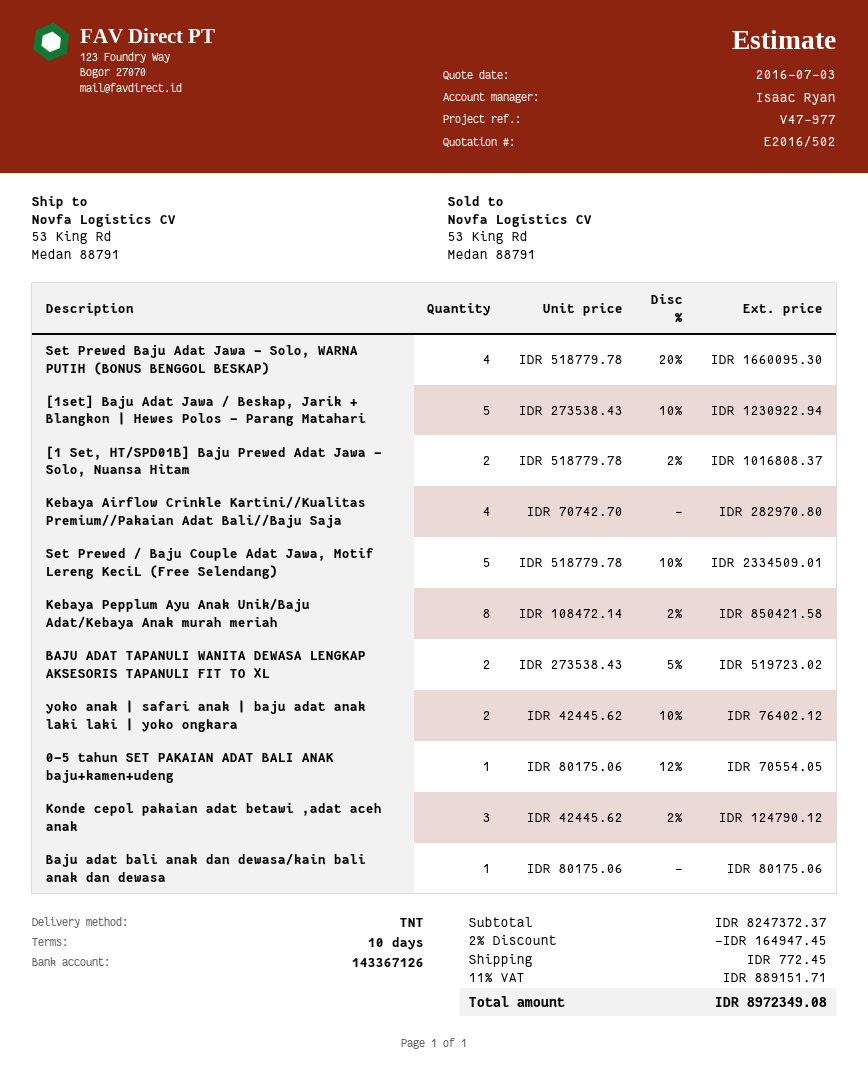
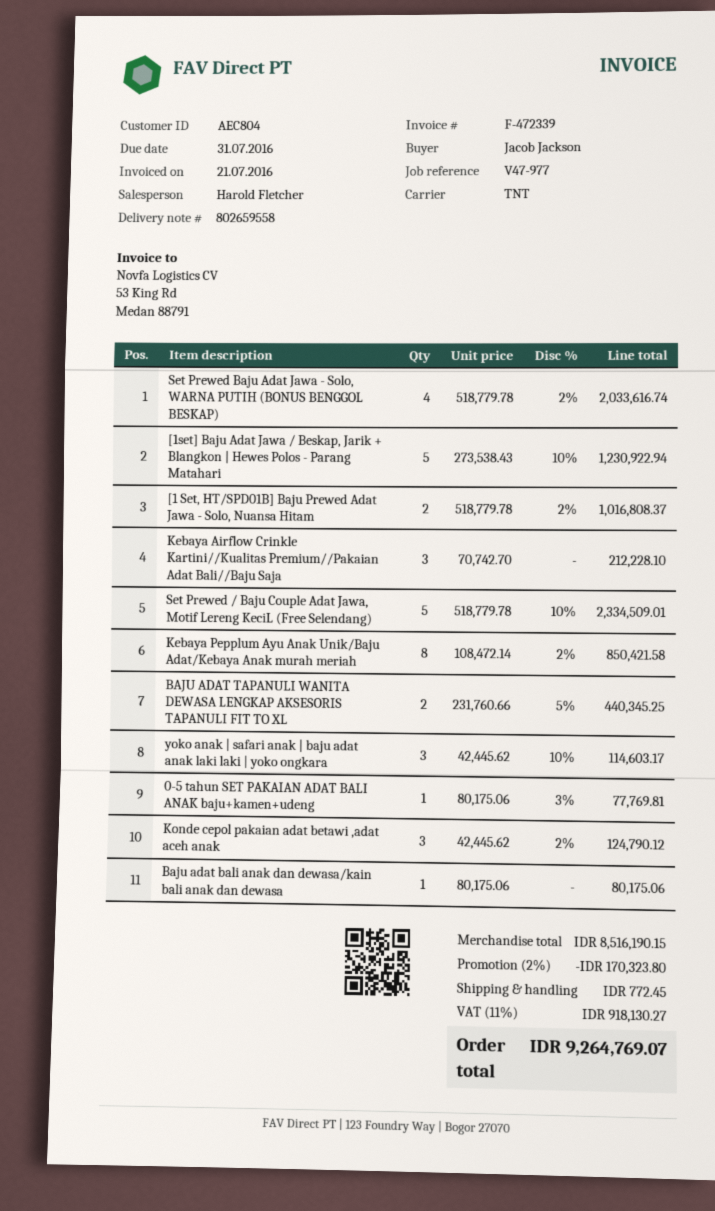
sales rep: Isaac Ryan -> Harold Fletcher
Set Prewed Baju Adat Jawa - Solo, WARNA PUTIH (BONUS BENGGOL BESKAP): 4 x 518779.78 - 20% = 1660095.30 -> 4 x 518779.78 - 2% = 2033616.74
Kebaya Airflow Crinkle Kartini//Kualitas Premium//Pakaian Adat Bali//Baju Saja: 4 x 70742.70 = 282970.80 -> 3 x 70742.70 = 212228.10
BAJU ADAT TAPANULI WANITA DEWASA LENGKAP AKSESORIS TAPANULI FIT TO XL: 2 x 273538.43 - 5% = 519723.02 -> 2 x 231760.66 - 5% = 440345.25
yoko anak | safari anak | baju adat anak laki laki | yoko ongkara: 2 x 42445.62 - 10% = 76402.12 -> 3 x 42445.62 - 10% = 114603.17
0-5 tahun SET PAKAIAN ADAT BALI ANAK baju+kamen+udeng: 1 x 80175.06 - 12% = 70554.05 -> 1 x 80175.06 - 3% = 77769.81
subtotal: 8247372.37 -> 8516190.15
discount: 2% = 164947.45 -> 2% = 170323.80
tax: 11% = 889151.71 -> 11% = 918130.27
total: 8972349.08 -> 9264769.07

